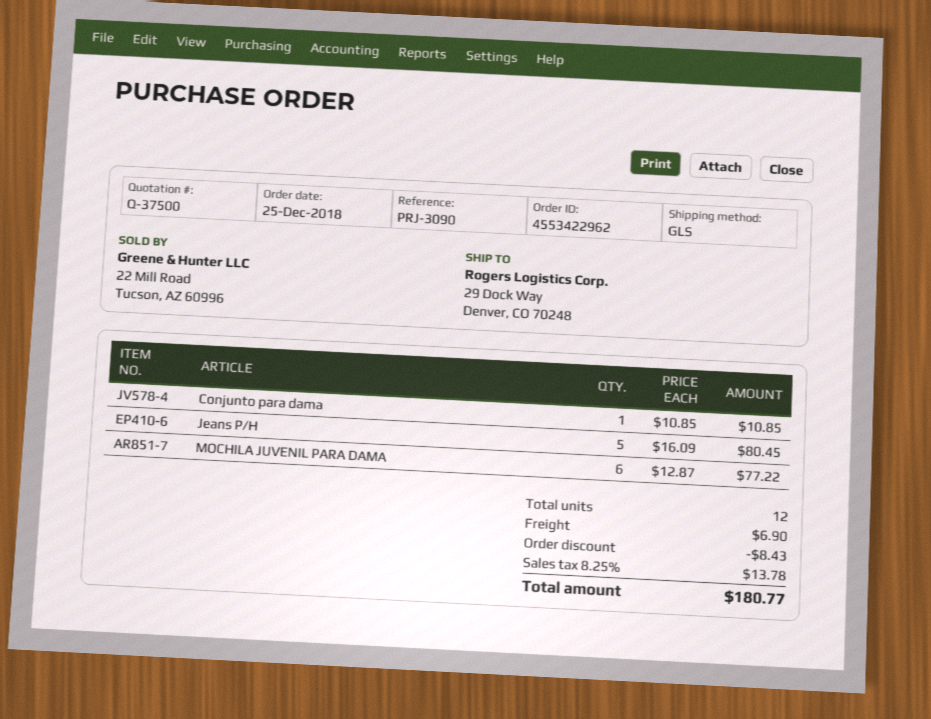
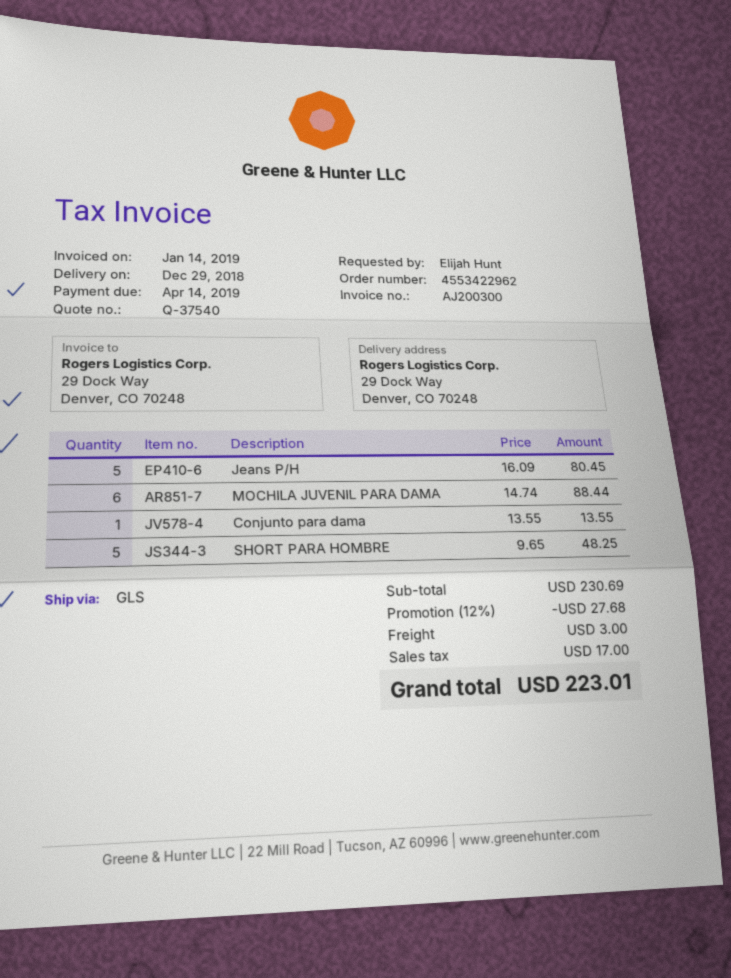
quote number: Q-37500 -> Q-37540
Conjunto para dama: 1 x 10.85 = 10.85 -> 1 x 13.55 = 13.55
MOCHILA JUVENIL PARA DAMA: 6 x 12.87 = 77.22 -> 6 x 14.74 = 88.44
SHORT PARA HOMBRE: none -> 5 x 9.65 = 48.25
discount: 8.43 -> 27.68
shipping: 6.90 -> 3.00
tax: 13.78 -> 17.00
total: 180.77 -> 223.01

